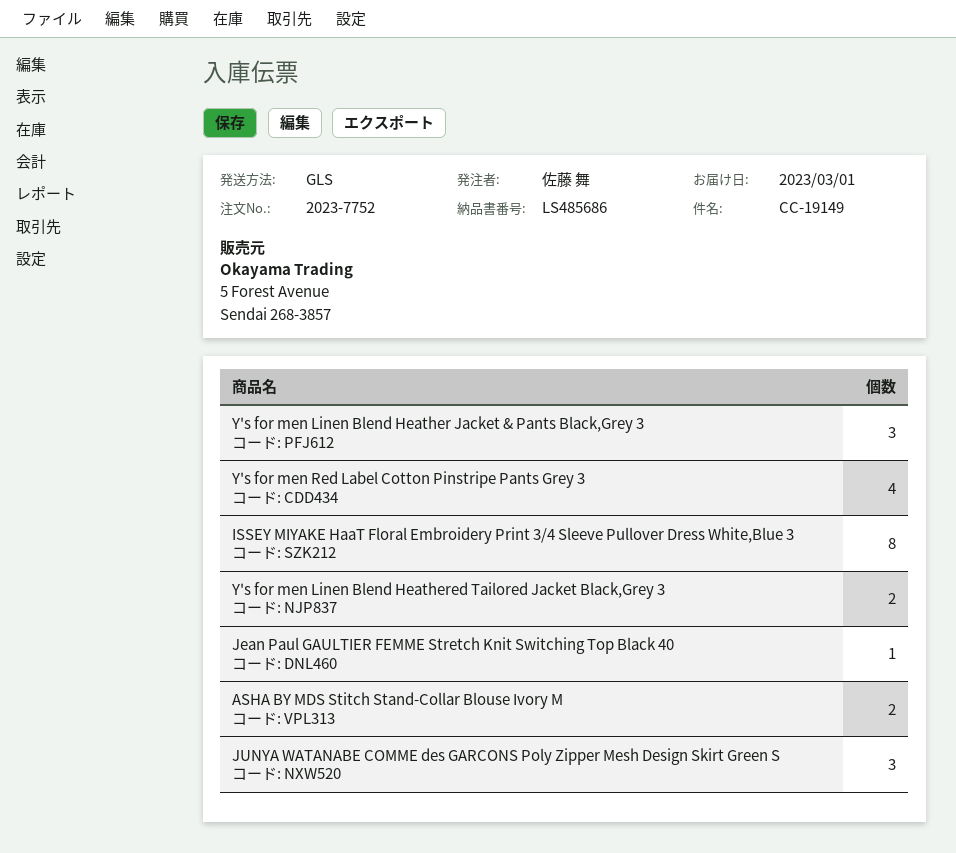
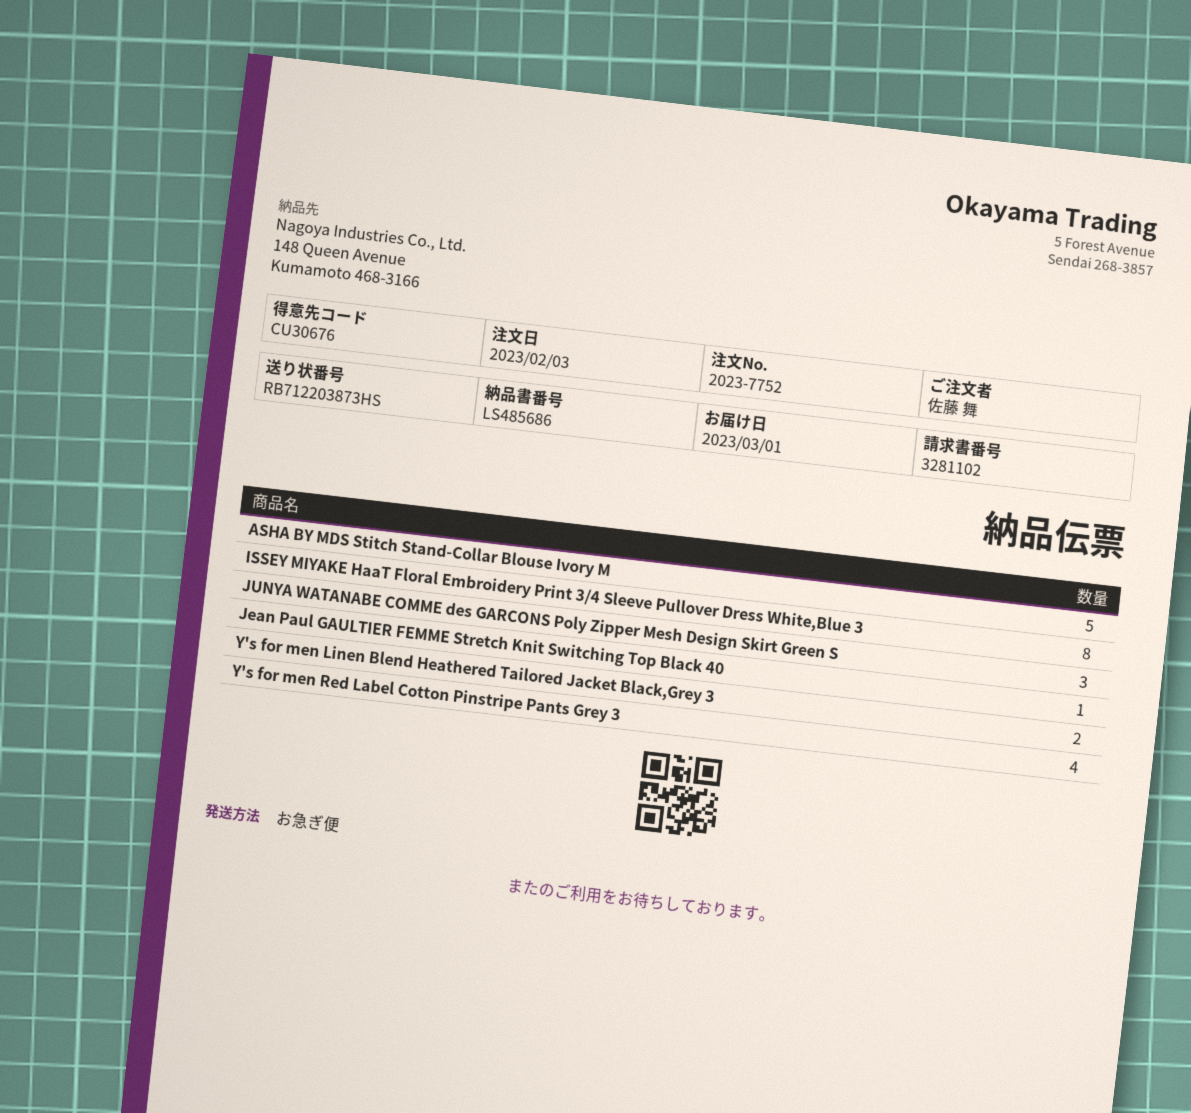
shipping method: GLS -> express
Y's for men Linen Blend Heather Jacket & Pants Black,Grey 3: 3 -> none
ASHA BY MDS Stitch Stand-Collar Blouse Ivory M: 2 -> 5

